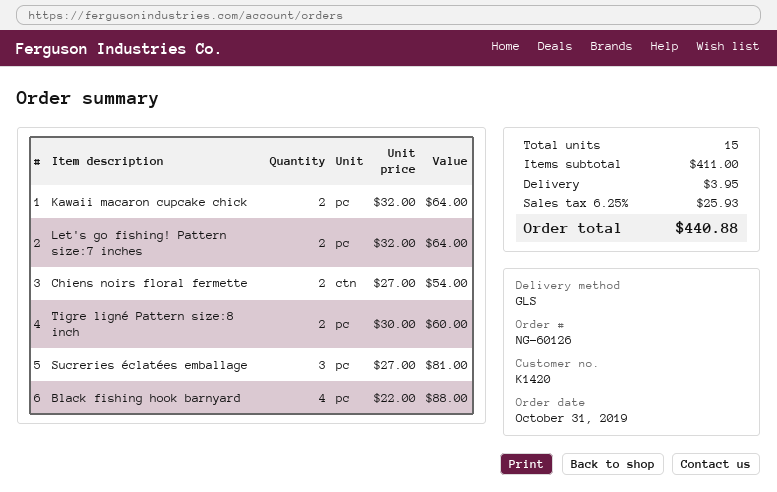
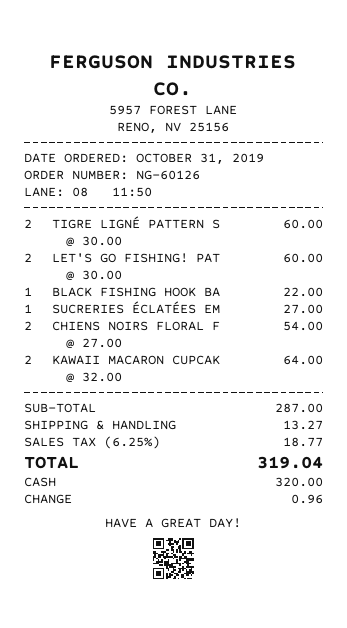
Let's go fishing! Pattern size:7 inches: 2 x 32.00 = 64.00 -> 2 x 30.00 = 60.00
Sucreries éclatées emballage: 3 x 27.00 = 81.00 -> 1 x 27.00 = 27.00
Black fishing hook barnyard: 4 x 22.00 = 88.00 -> 1 x 22.00 = 22.00
subtotal: 411.00 -> 287.00
shipping: 3.95 -> 13.27
tax: 6.25% = 25.93 -> 6.25% = 18.77
total: 440.88 -> 319.04

